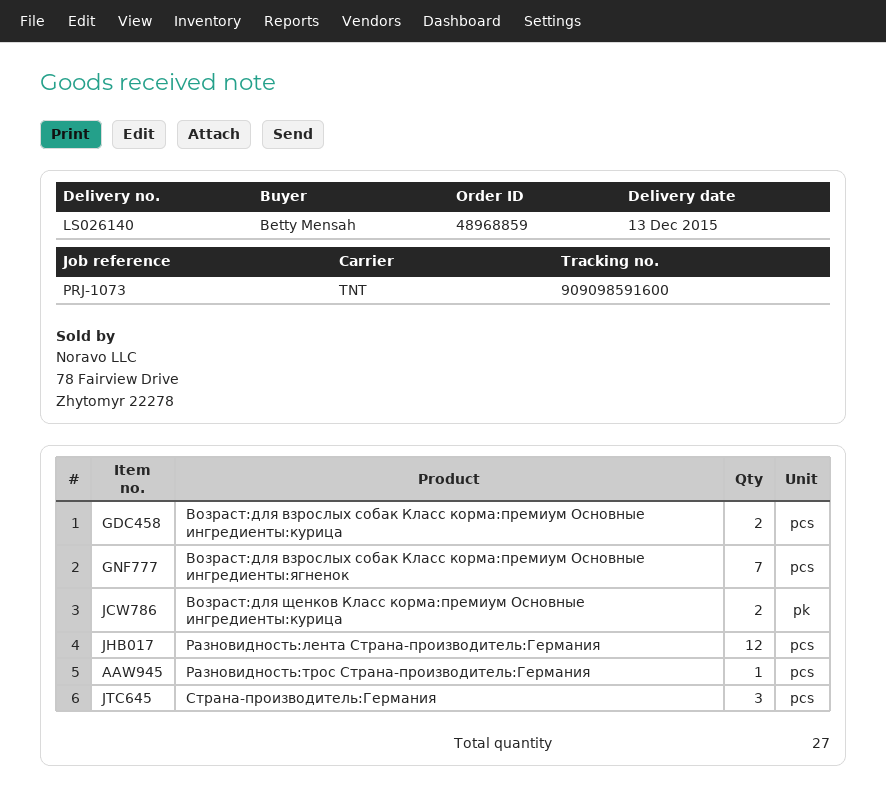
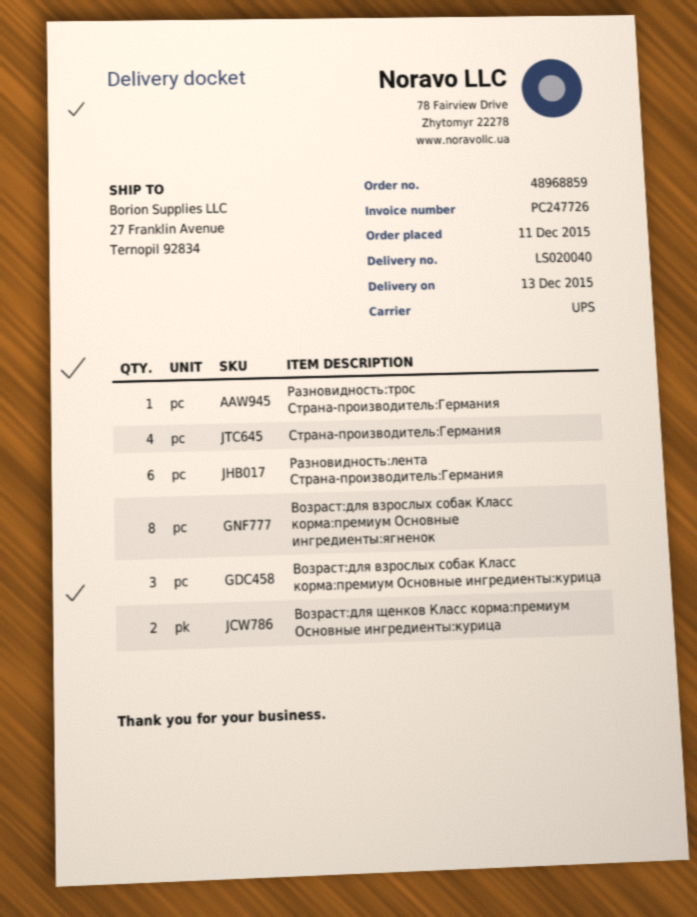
delivery note number: LS026140 -> LS020040
shipping method: TNT -> UPS
Возраст:для взрослых собак Класс корма:премиум Основные ингредиенты:курица: 2 -> 3
Возраст:для взрослых собак Класс корма:премиум Основные ингредиенты:ягненок: 7 -> 8
Разновидность:лента Страна-производитель:Германия: 12 -> 6
Страна-производитель:Германия: 3 -> 4

